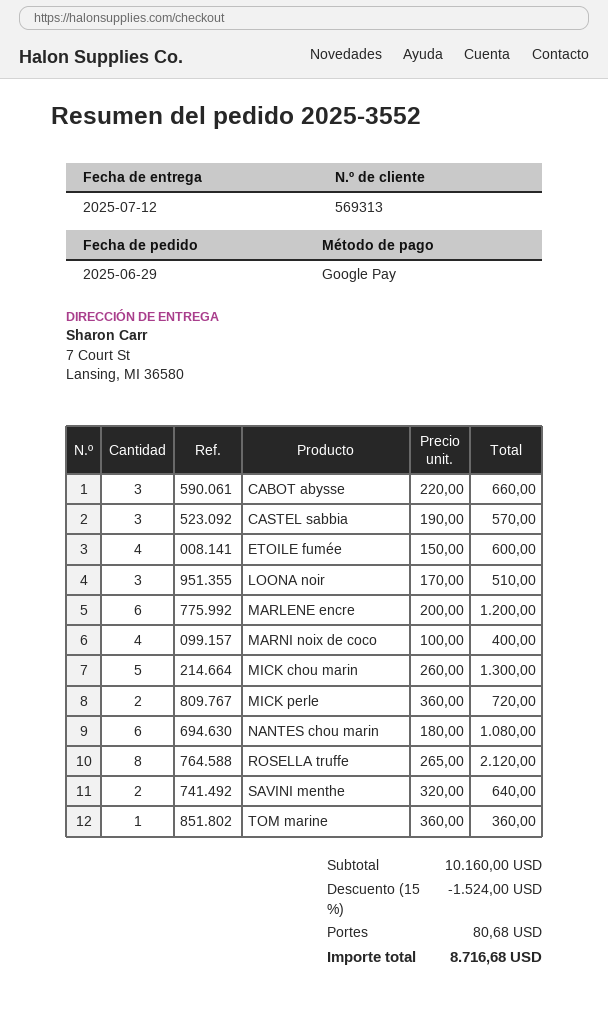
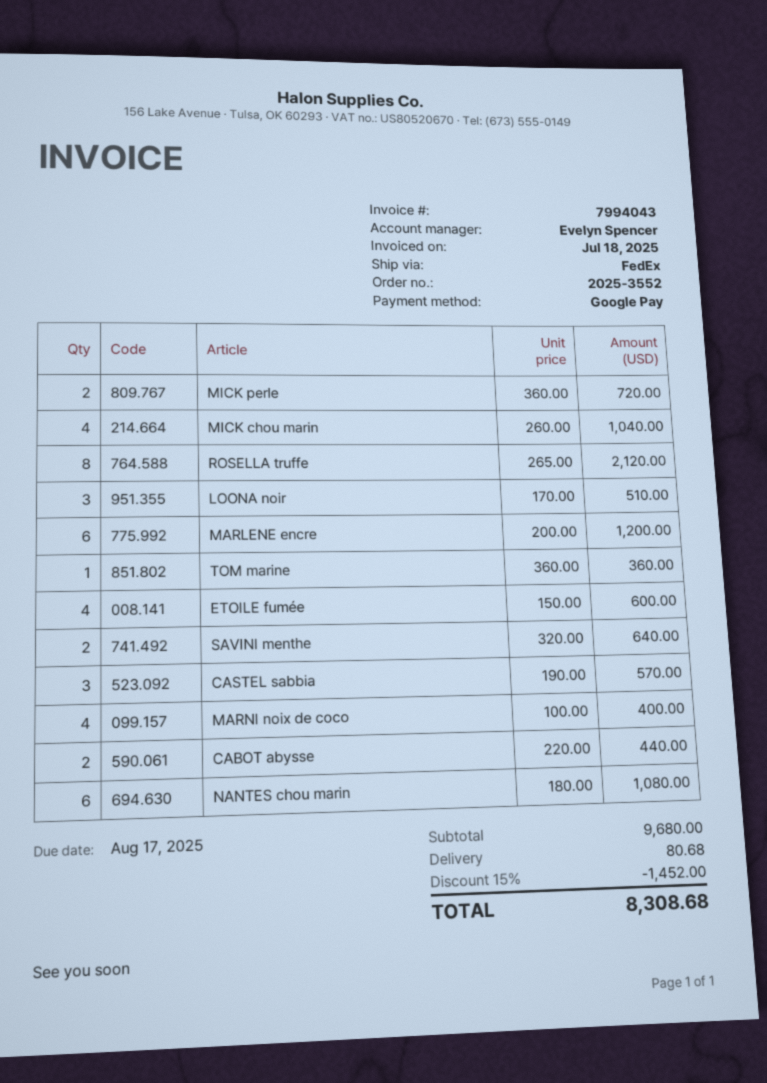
CABOT abysse: 3 x 220.00 = 660.00 -> 2 x 220.00 = 440.00
MICK chou marin: 5 x 260.00 = 1300.00 -> 4 x 260.00 = 1040.00
subtotal: 10160.00 -> 9680.00
discount: 15% = 1524.00 -> 15% = 1452.00
total: 8716.68 -> 8308.68

